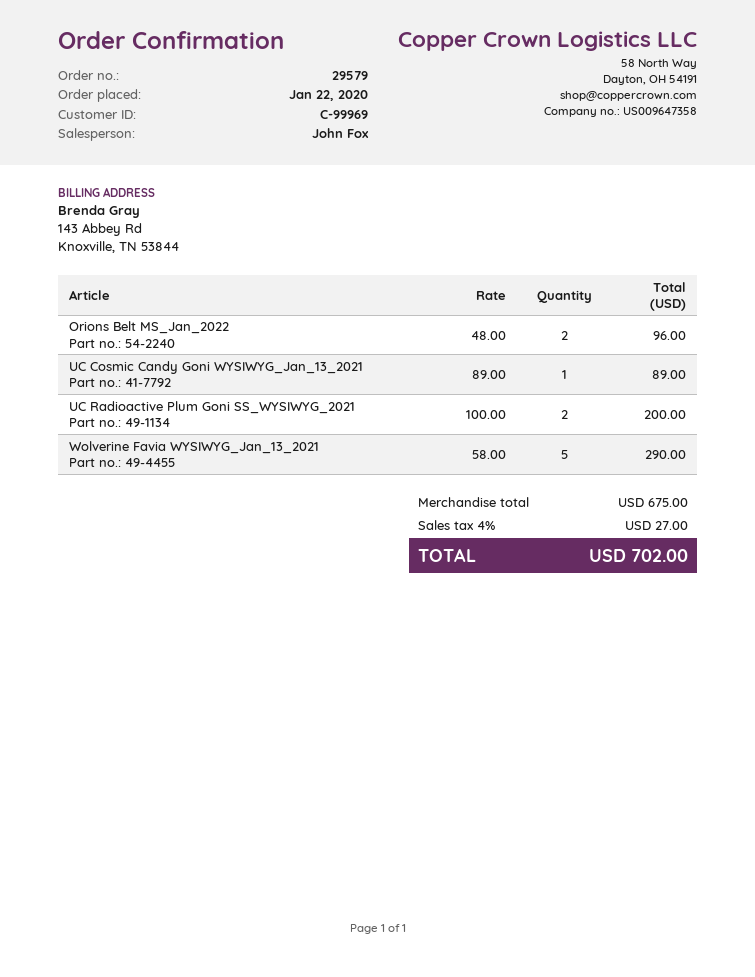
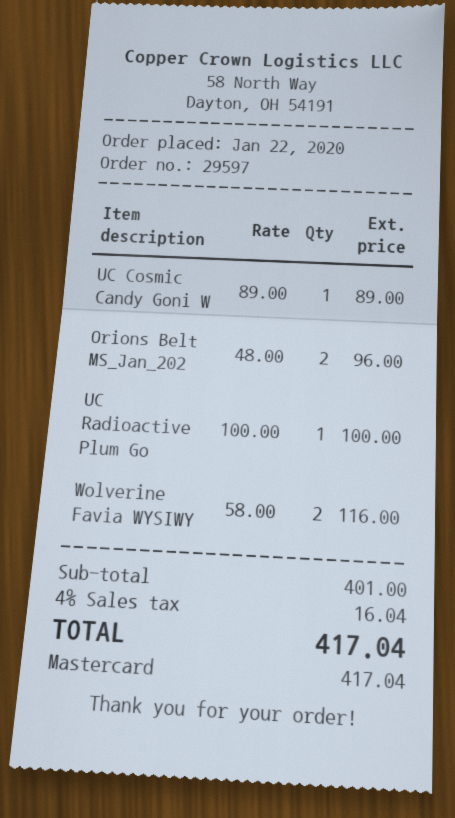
order number: 29579 -> 29597
UC Radioactive Plum Goni SS_WYSIWYG_2021: 2 x 100.00 = 200.00 -> 1 x 100.00 = 100.00
Wolverine Favia WYSIWYG_Jan_13_2021: 5 x 58.00 = 290.00 -> 2 x 58.00 = 116.00
subtotal: 675.00 -> 401.00
tax: 4% = 27.00 -> 4% = 16.04
total: 702.00 -> 417.04

